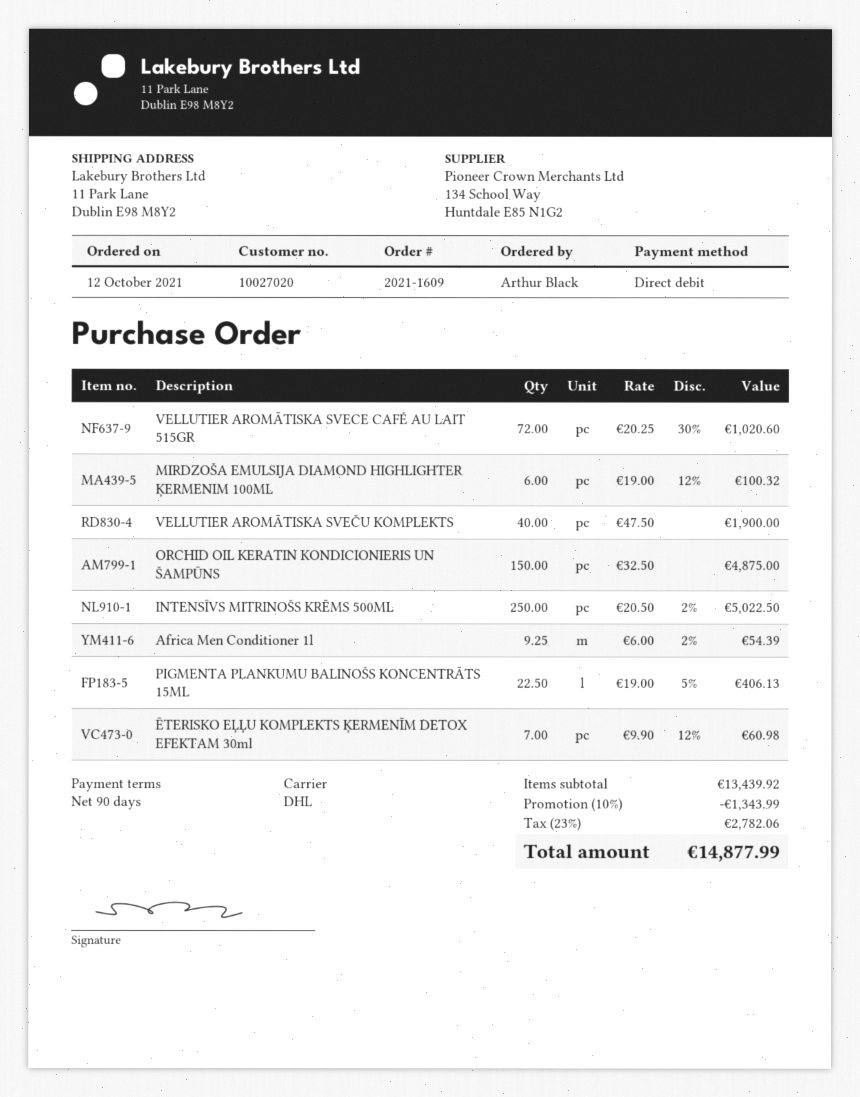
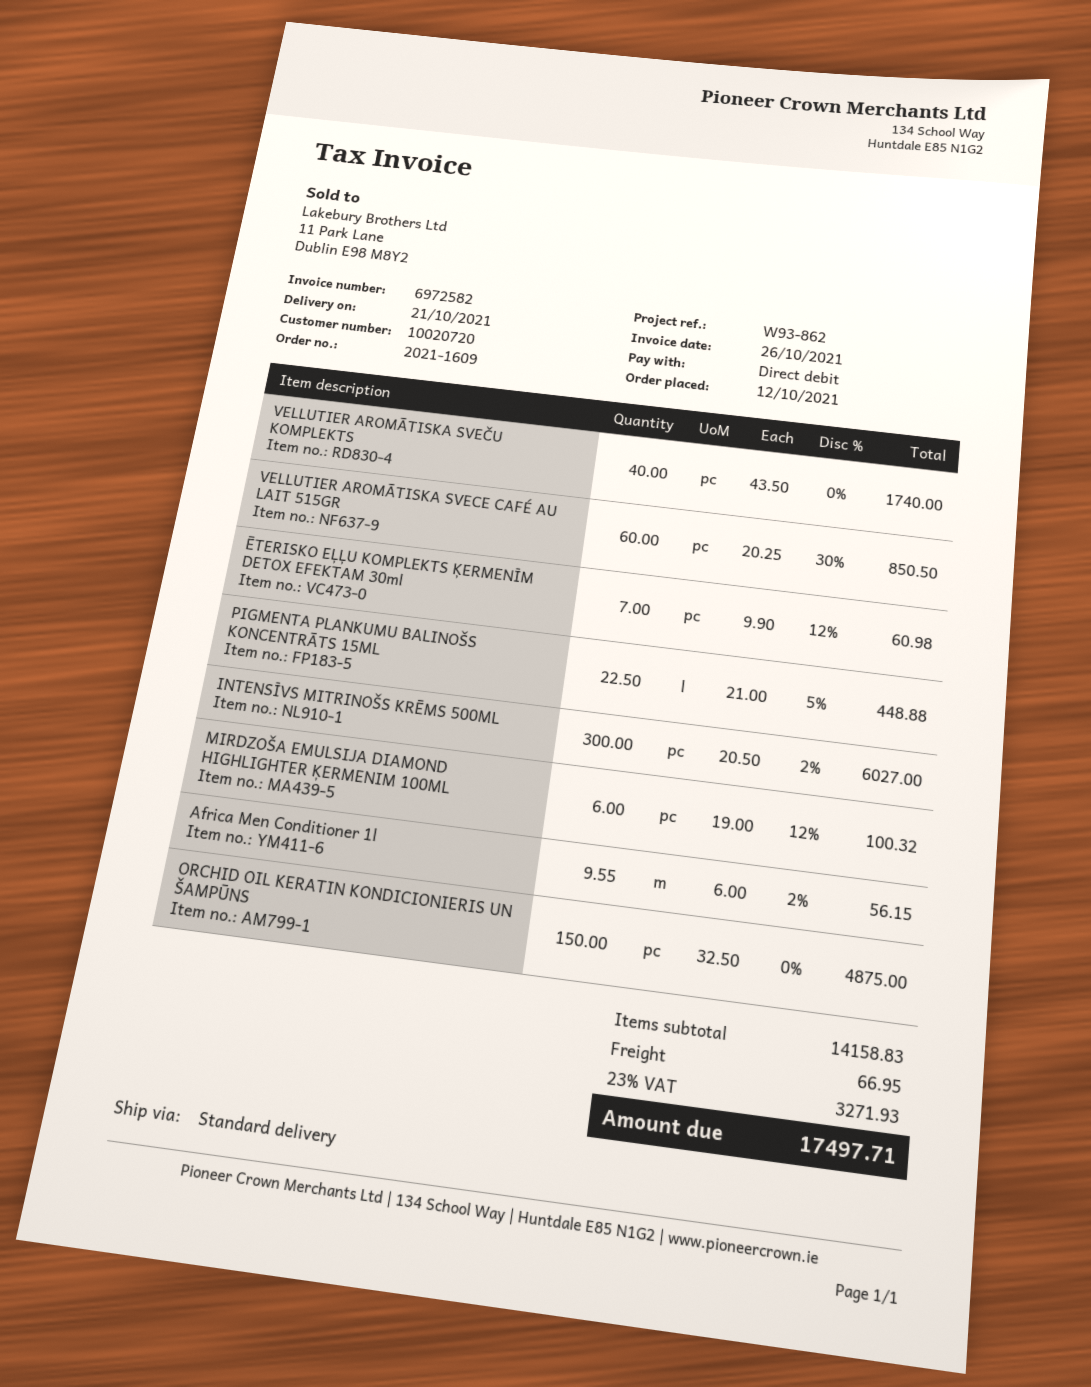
customer number: 10027020 -> 10020720
shipping method: DHL -> standard
VELLUTIER AROMĀTISKA SVECE CAFÉ AU LAIT 515GR: 72 x 20.25 - 30% = 1020.60 -> 60 x 20.25 - 30% = 850.50
VELLUTIER AROMĀTISKA SVEČU KOMPLEKTS: 40 x 47.50 = 1900.00 -> 40 x 43.50 = 1740.00
INTENSĪVS MITRINOŠS KRĒMS 500ML: 250 x 20.50 - 2% = 5022.50 -> 300 x 20.50 - 2% = 6027.00
Africa Men Conditioner 1l: 9.25 x 6.00 - 2% = 54.39 -> 9.55 x 6.00 - 2% = 56.15
PIGMENTA PLANKUMU BALINOŠS KONCENTRĀTS 15ML: 22.5 x 19.00 - 5% = 406.13 -> 22.5 x 21.00 - 5% = 448.88
subtotal: 13439.92 -> 14158.83
discount: 10% = 1343.99 -> none
shipping: none -> 66.95
tax: 23% = 2782.06 -> 23% = 3271.93
total: 14877.99 -> 17497.71

